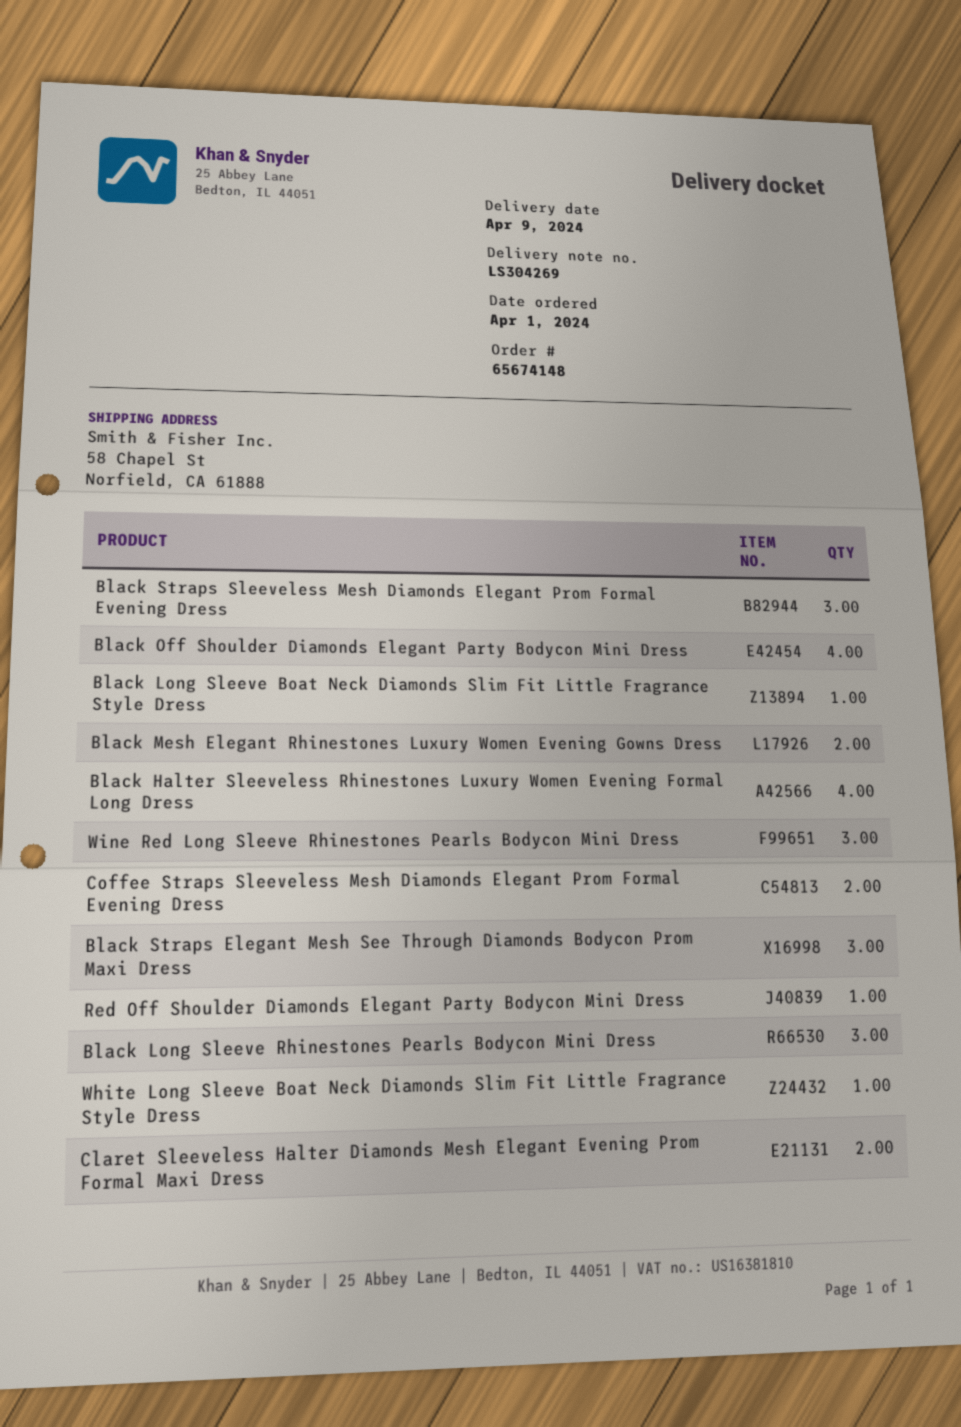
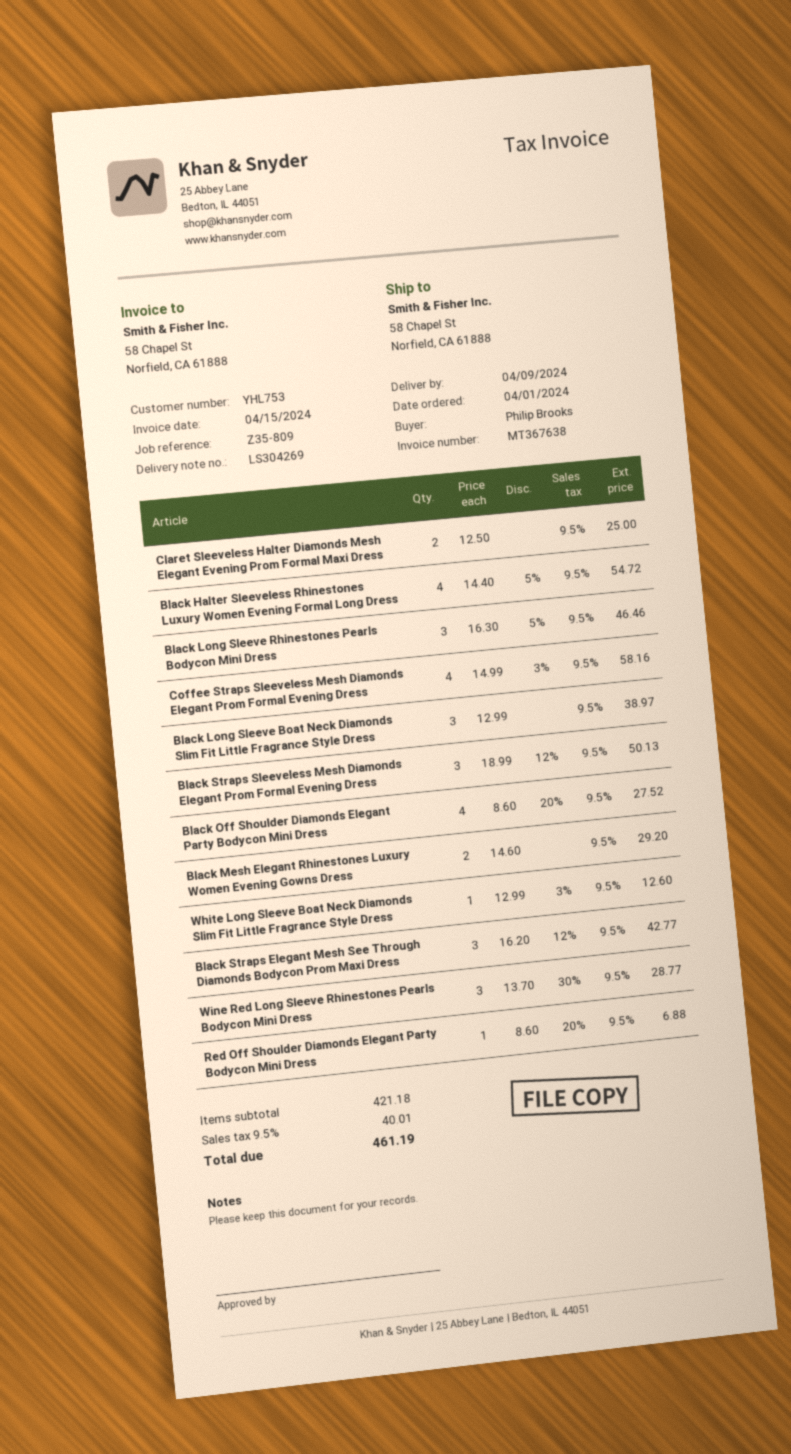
Black Long Sleeve Boat Neck Diamonds Slim Fit Little Fragrance Style Dress: 1 -> 3
Coffee Straps Sleeveless Mesh Diamonds Elegant Prom Formal Evening Dress: 2 -> 4

